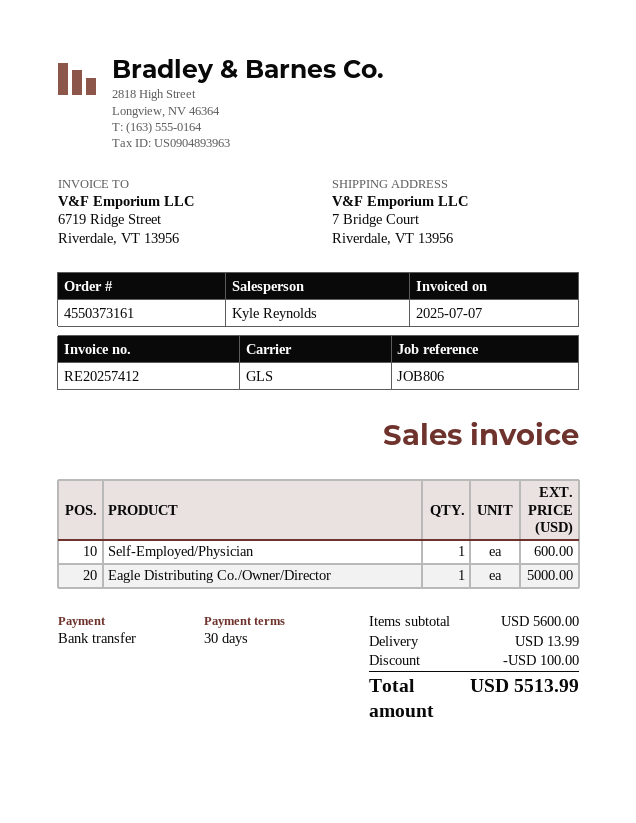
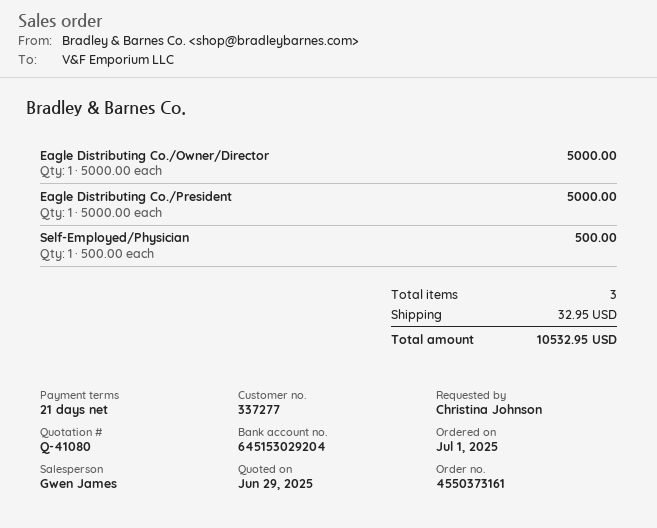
payment terms: 30 days -> 21 days
sales rep: Kyle Reynolds -> Gwen James
Self-Employed/Physician: 1 for 600.00 -> 1 for 500.00
Eagle Distributing Co./President: none -> 1 for 5000.00
discount: 100.00 -> none
shipping: 13.99 -> 32.95
total: 5513.99 -> 10532.95

